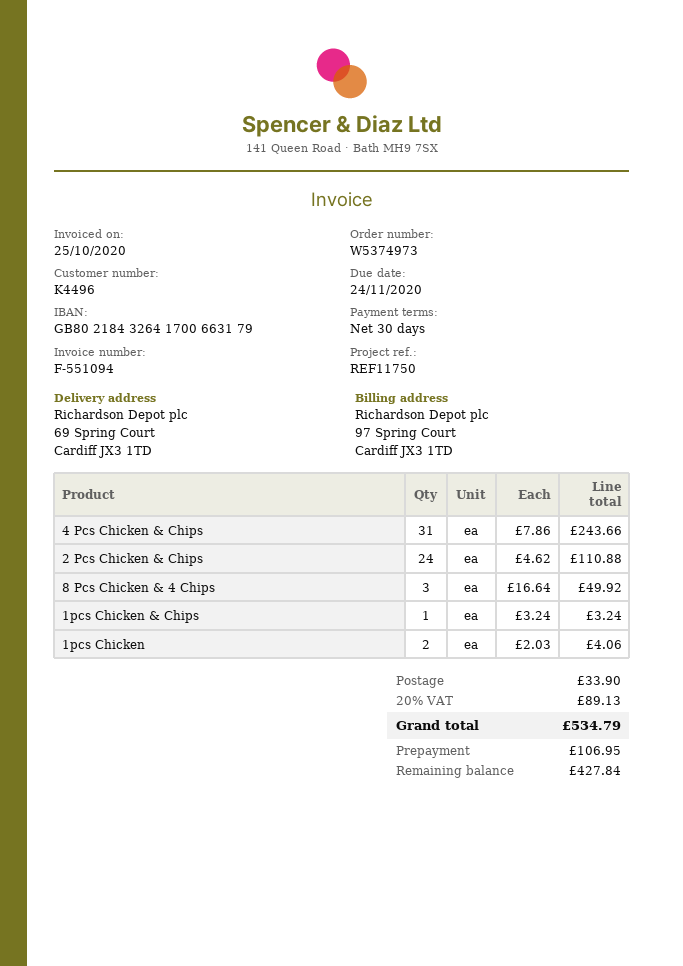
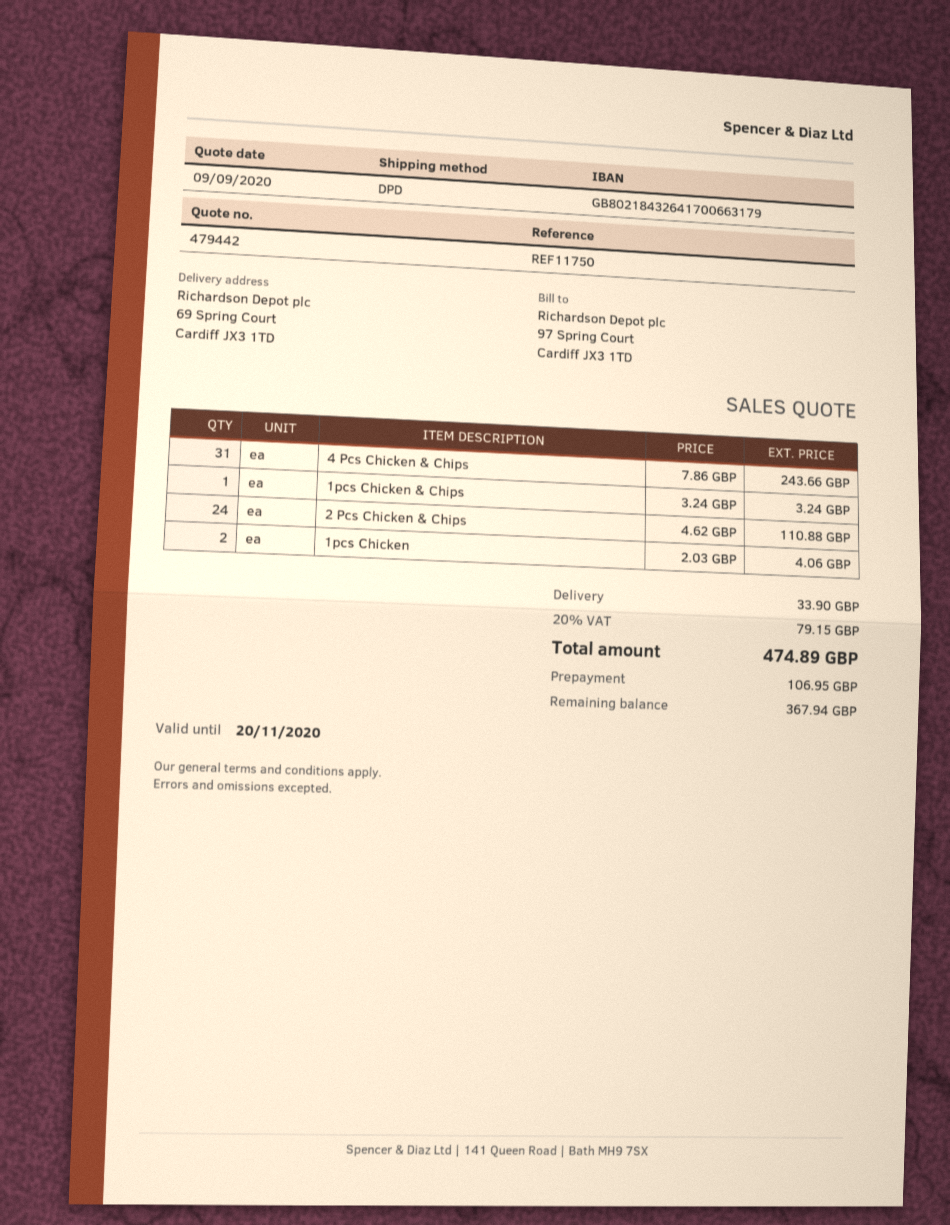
8 Pcs Chicken & 4 Chips: 3 x 16.64 = 49.92 -> none
tax: 20% = 89.13 -> 20% = 79.15
total: 534.79 -> 474.89
balance: 427.84 -> 367.94

